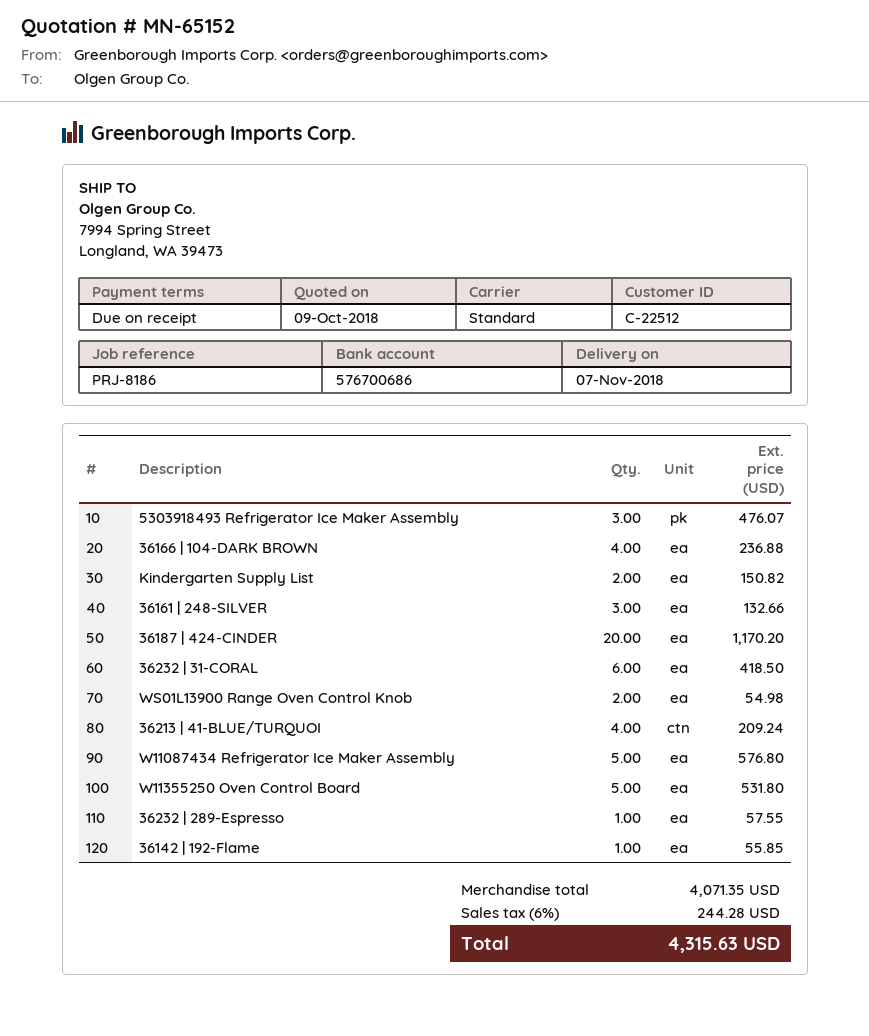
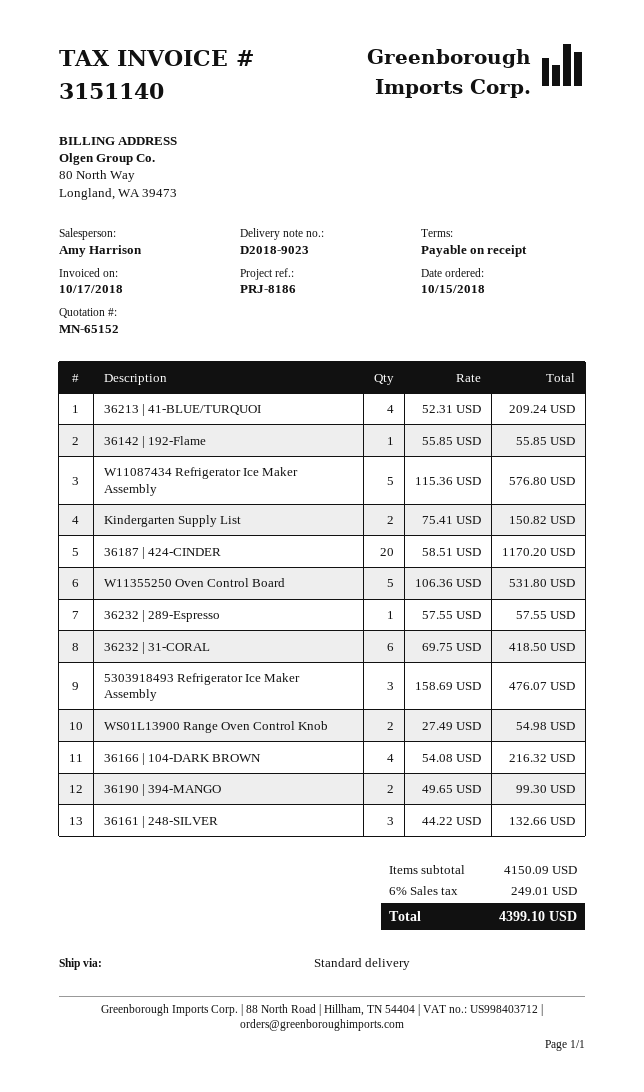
36166 | 104-DARK BROWN: 4 for 236.88 -> 4 for 216.32
36190 | 394-MANGO: none -> 2 for 99.30
subtotal: 4071.35 -> 4150.09
tax: 6% = 244.28 -> 6% = 249.01
total: 4315.63 -> 4399.10

